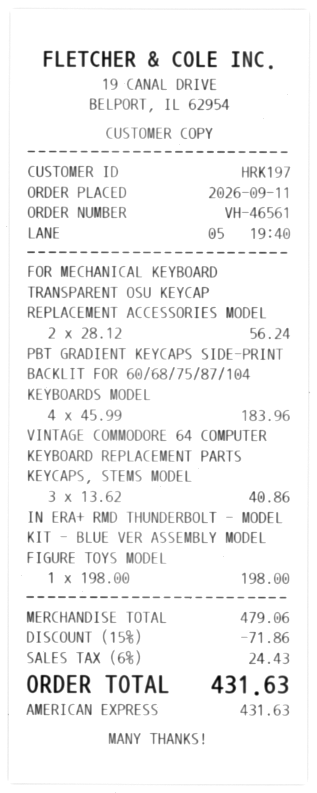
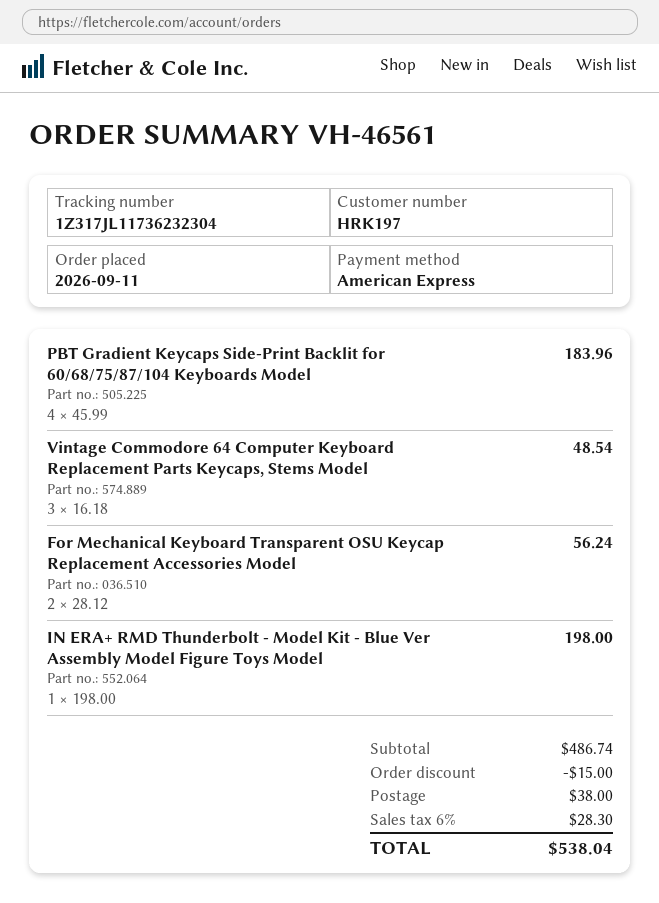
VINTAGE COMMODORE 64 COMPUTER KEYBOARD REPLACEMENT PARTS KEYCAPS, STEMS MODEL: 3 x 13.62 = 40.86 -> 3 x 16.18 = 48.54
subtotal: 479.06 -> 486.74
discount: 71.86 -> 15.00
shipping: none -> 38.00
tax: 6% = 24.43 -> 6% = 28.30
total: 431.63 -> 538.04

